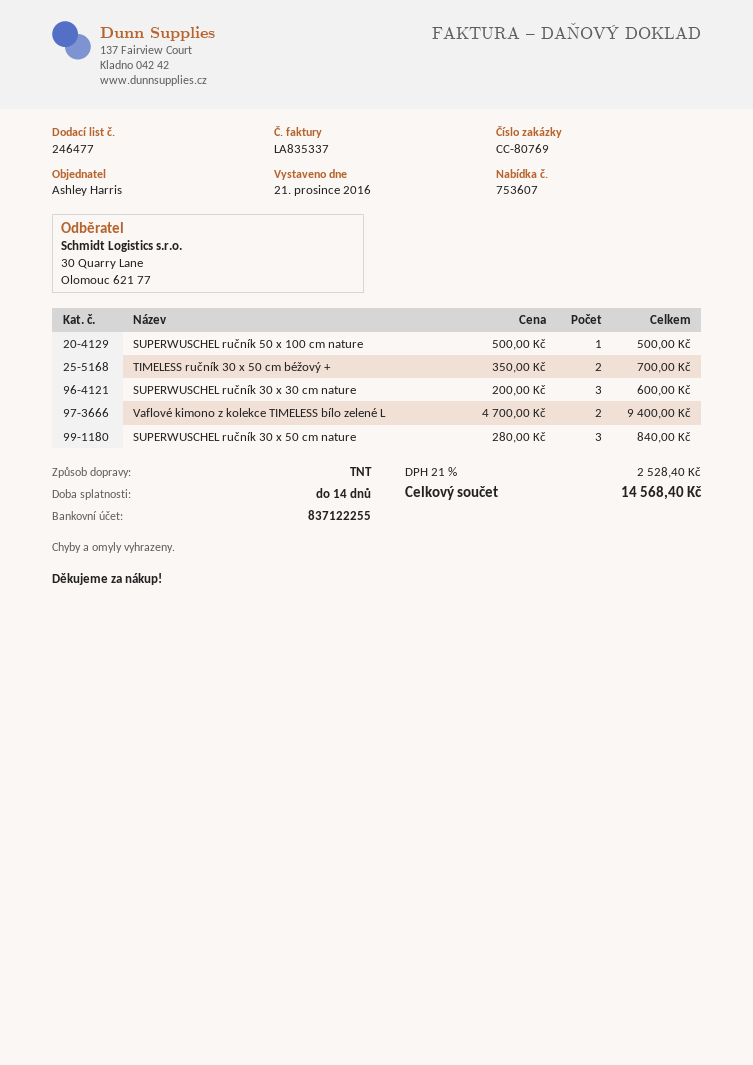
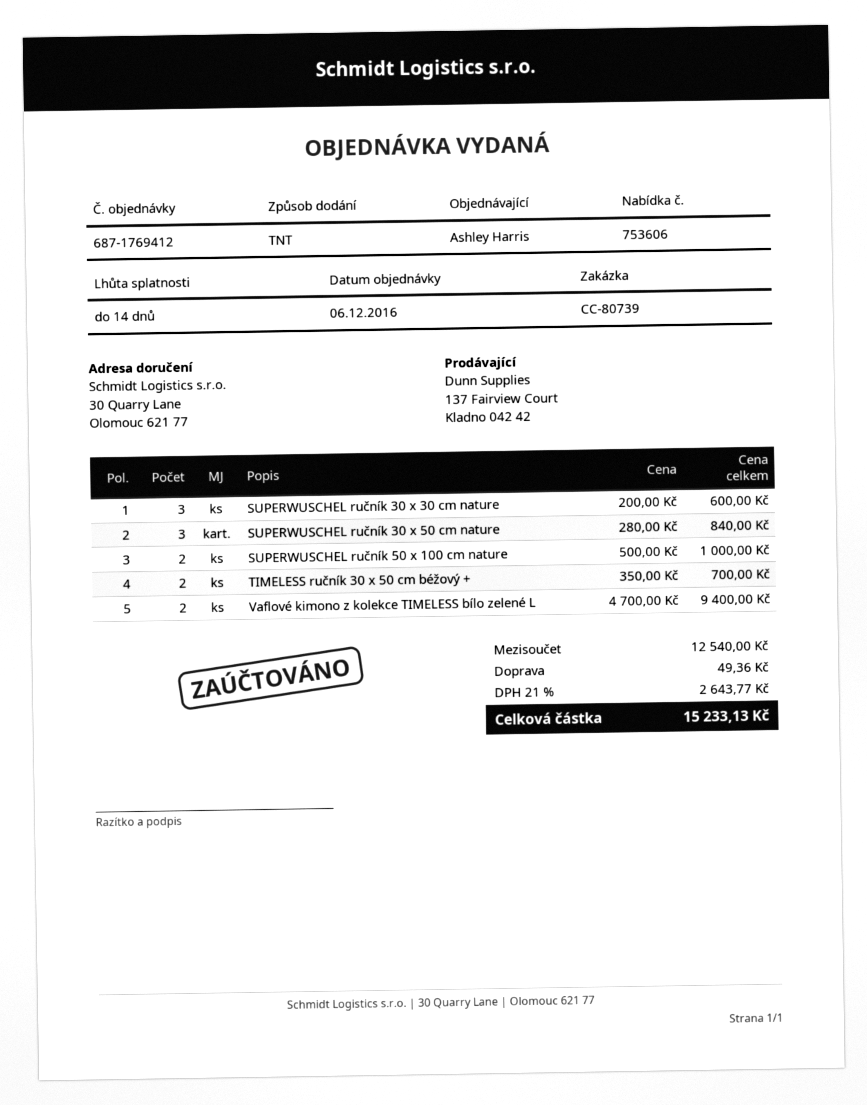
quote number: 753607 -> 753606
reference: CC-80769 -> CC-80739
SUPERWUSCHEL ručník 50 x 100 cm nature: 1 x 500.00 = 500.00 -> 2 x 500.00 = 1000.00
shipping: none -> 49.36
tax: 21% = 2528.40 -> 21% = 2643.77
total: 14568.40 -> 15233.13

